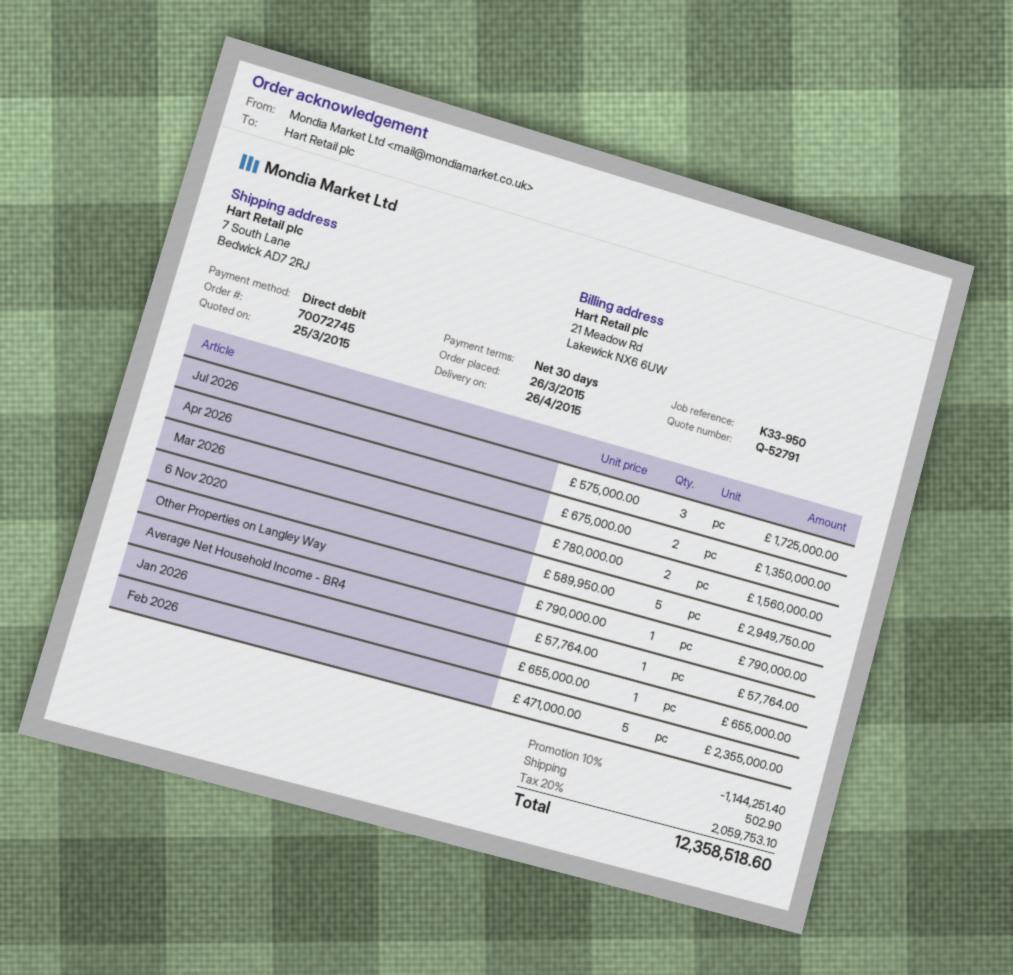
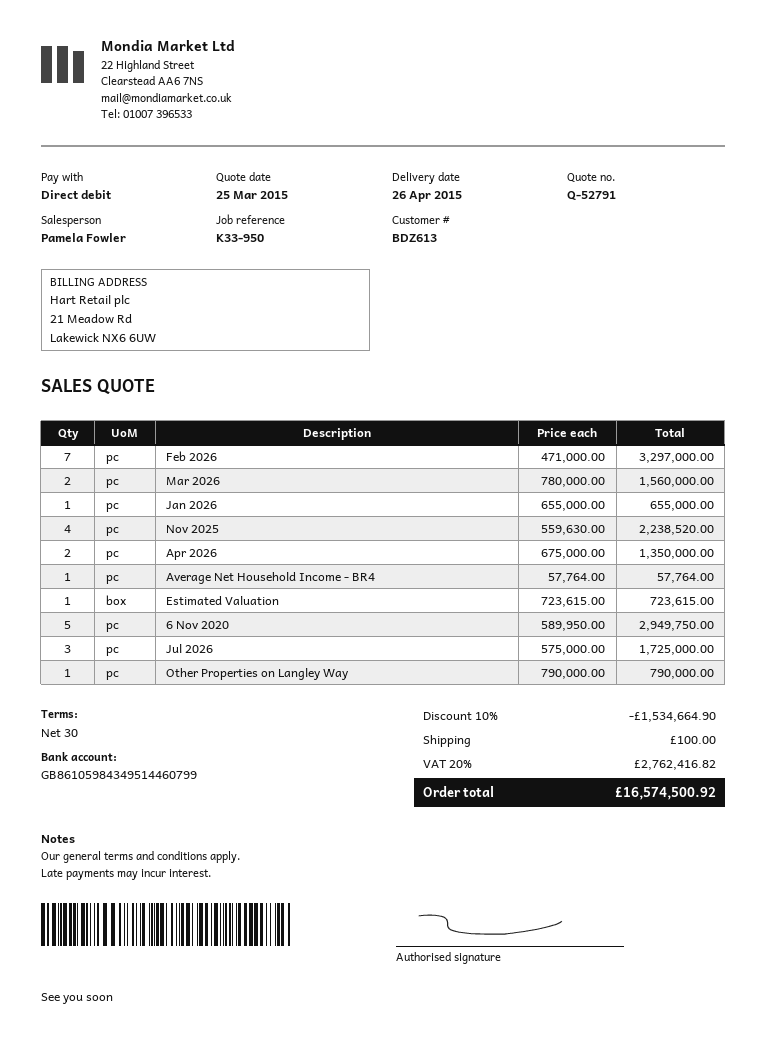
Feb 2026: 5 x 471000.00 = 2355000.00 -> 7 x 471000.00 = 3297000.00
Nov 2025: none -> 4 x 559630.00 = 2238520.00
Estimated Valuation: none -> 1 x 723615.00 = 723615.00
discount: 10% = 1144251.40 -> 10% = 1534664.90
shipping: 502.90 -> 100.00
tax: 20% = 2059753.10 -> 20% = 2762416.82
total: 12358518.60 -> 16574500.92

